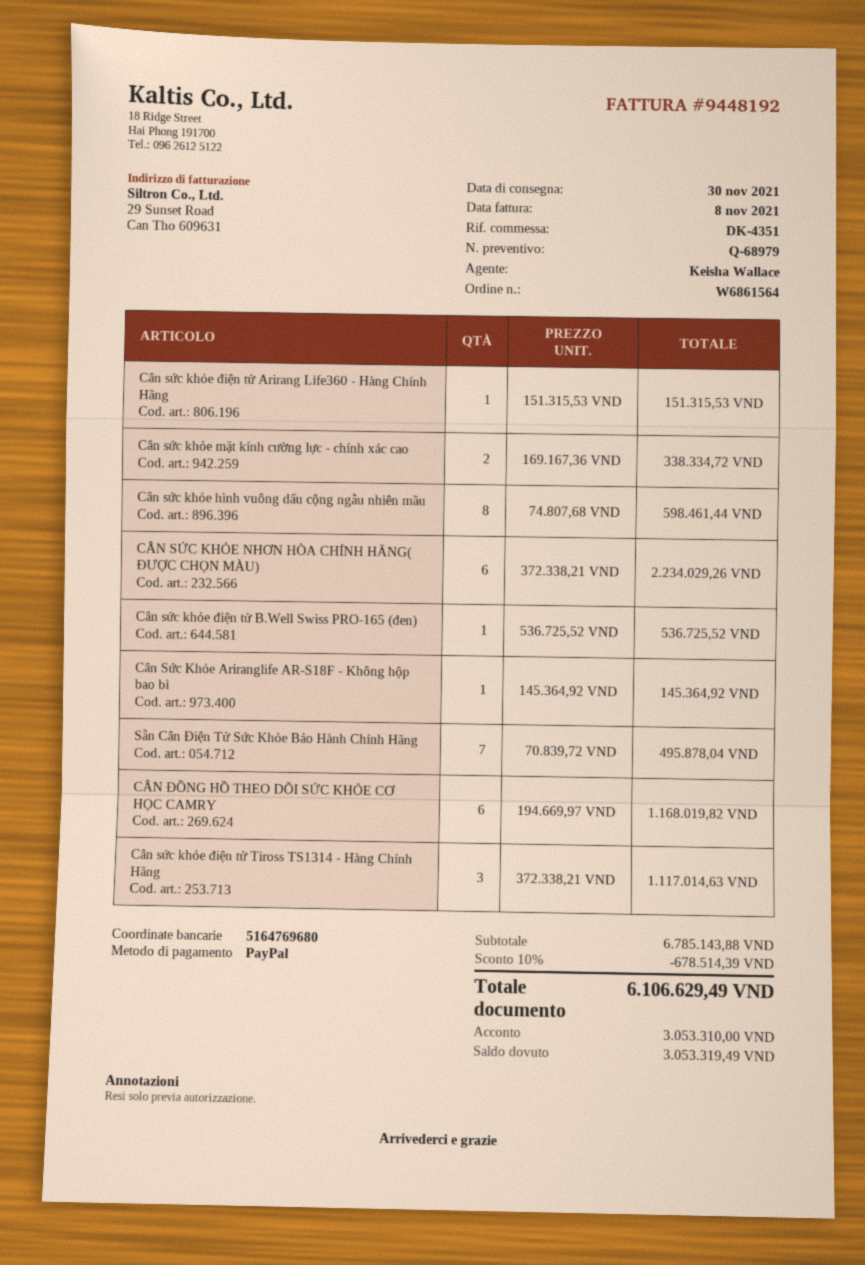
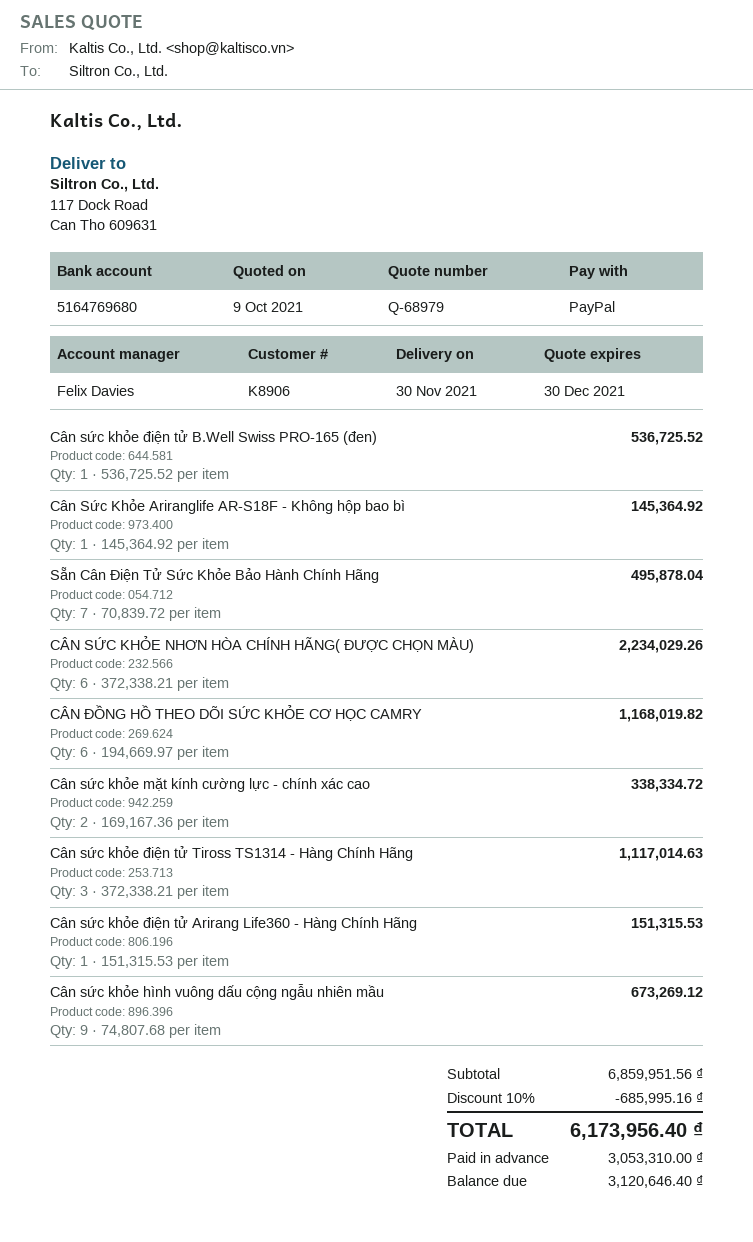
sales rep: Keisha Wallace -> Felix Davies
Cân sức khỏe hình vuông dấu cộng ngẫu nhiên mầu: 8 x 74807.68 = 598461.44 -> 9 x 74807.68 = 673269.12
subtotal: 6785143.88 -> 6859951.56
discount: 10% = 678514.39 -> 10% = 685995.16
total: 6106629.49 -> 6173956.40
balance: 3053319.49 -> 3120646.40

